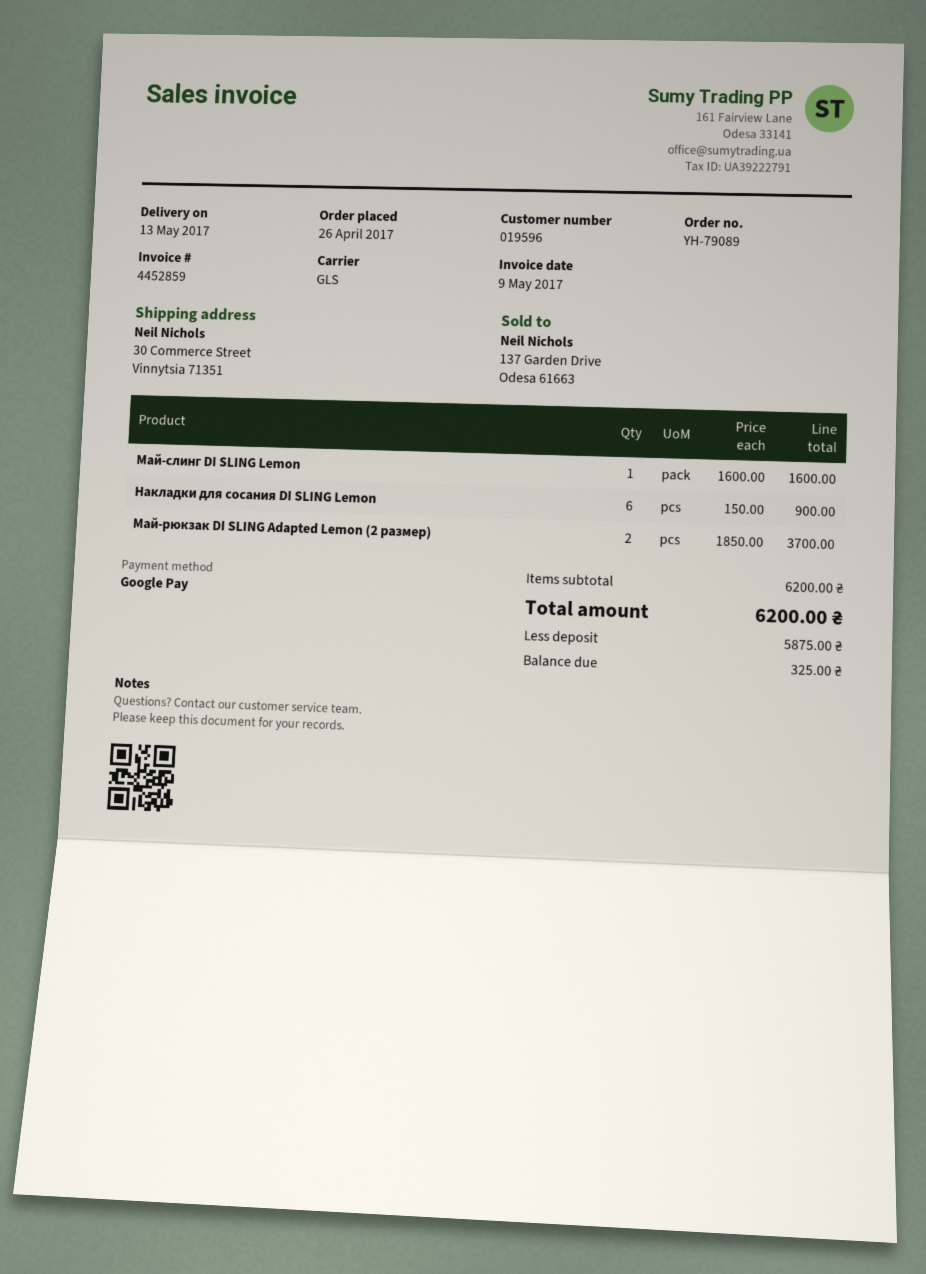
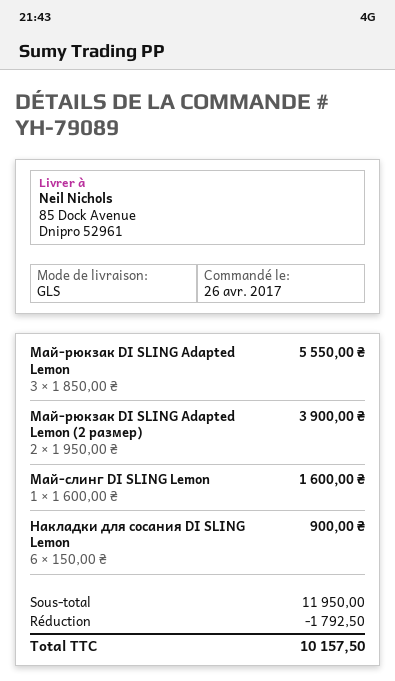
ship to: 30 Commerce Street, Vinnytsia 71351 -> 85 Dock Avenue, Dnipro 52961
Май-рюкзак DI SLING Adapted Lemon (2 размер): 2 x 1850.00 = 3700.00 -> 2 x 1950.00 = 3900.00
Май-рюкзак DI SLING Adapted Lemon: none -> 3 x 1850.00 = 5550.00
subtotal: 6200.00 -> 11950.00
discount: none -> 1792.50
total: 6200.00 -> 10157.50

